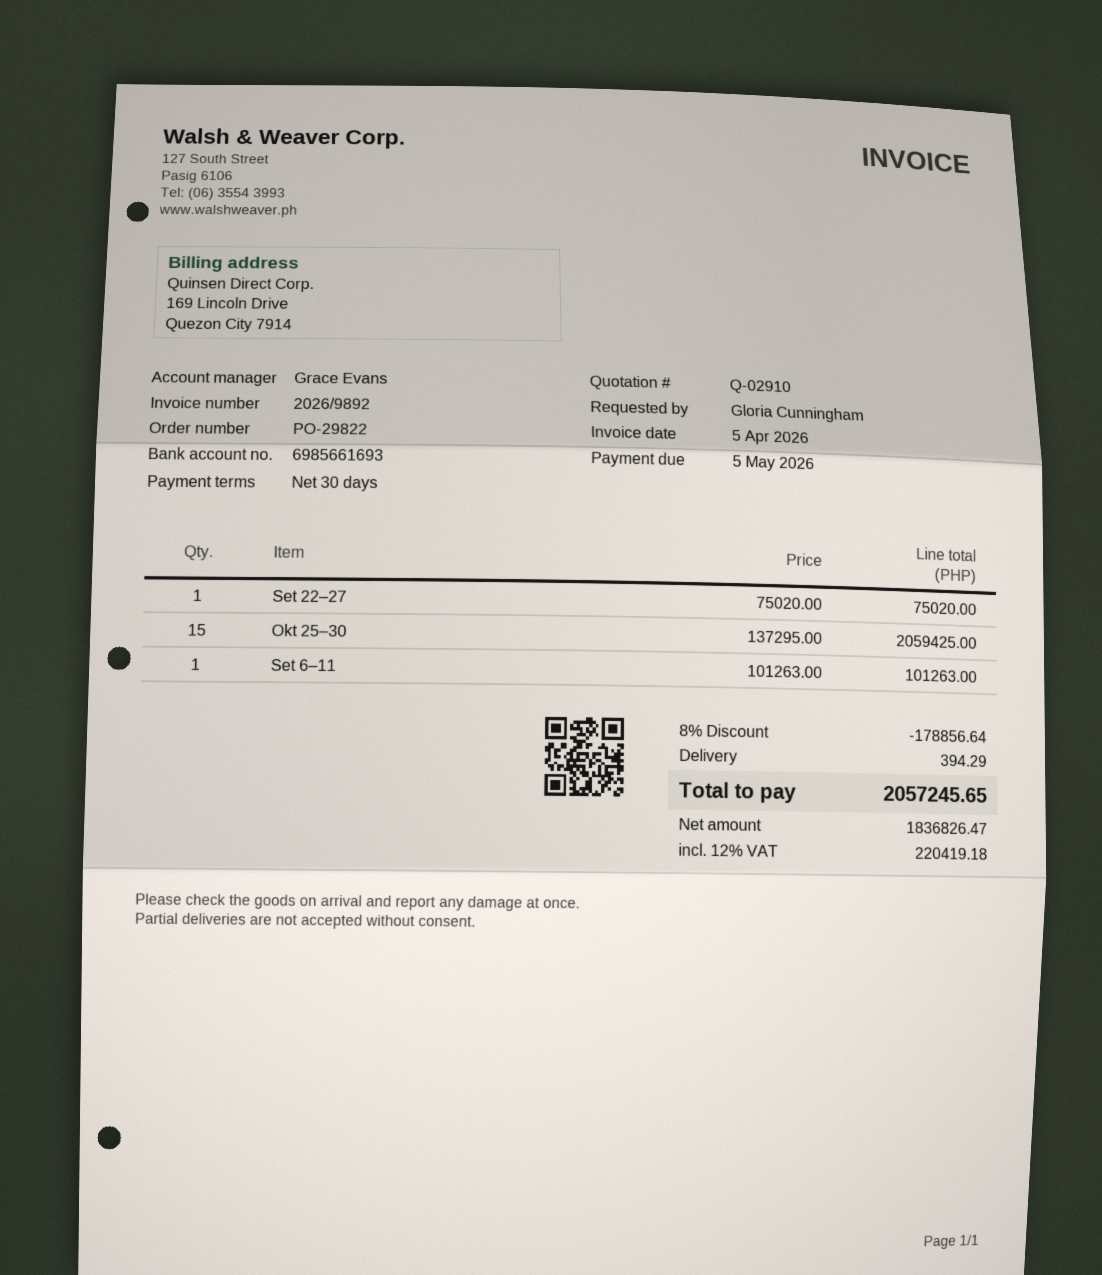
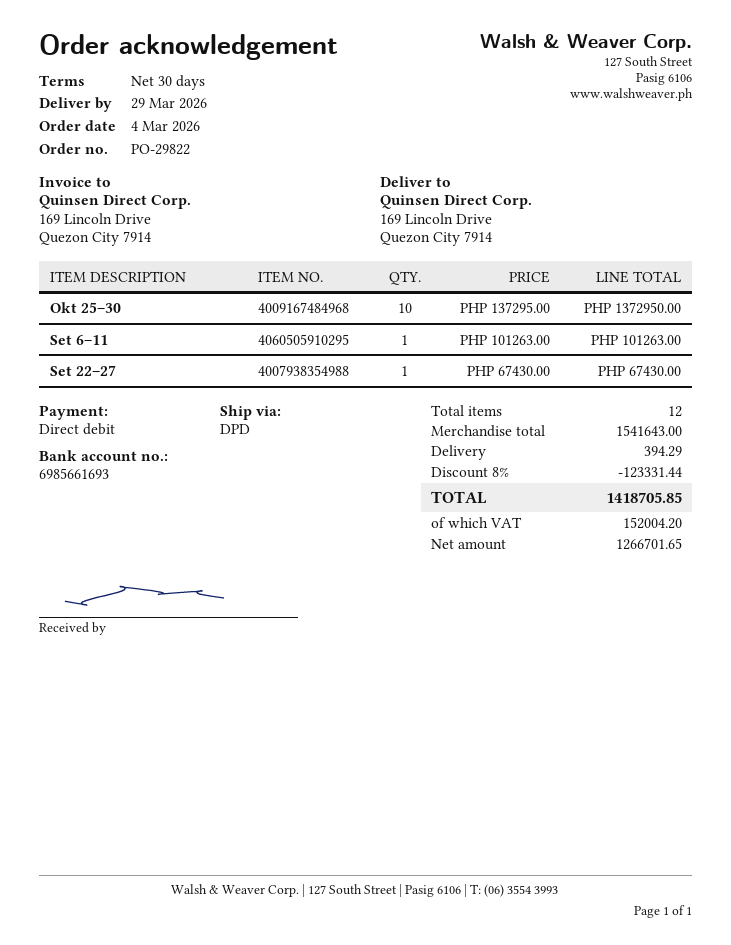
Set 22–27: 1 x 75020.00 = 75020.00 -> 1 x 67430.00 = 67430.00
Okt 25–30: 15 x 137295.00 = 2059425.00 -> 10 x 137295.00 = 1372950.00
discount: 8% = 178856.64 -> 8% = 123331.44
net: 1836826.47 -> 1266701.65
tax: 220419.18 -> 152004.20
total: 2057245.65 -> 1418705.85

